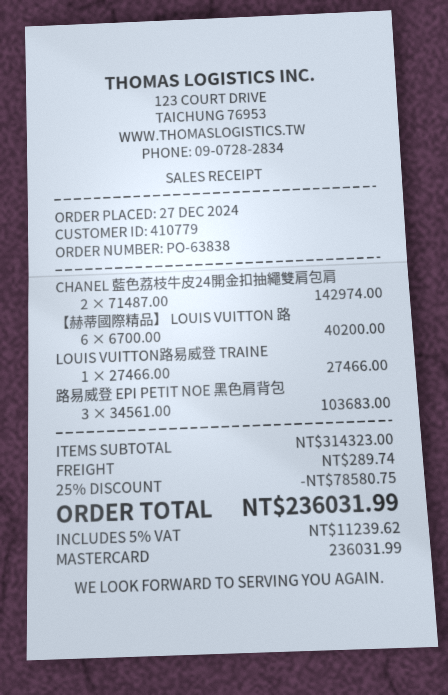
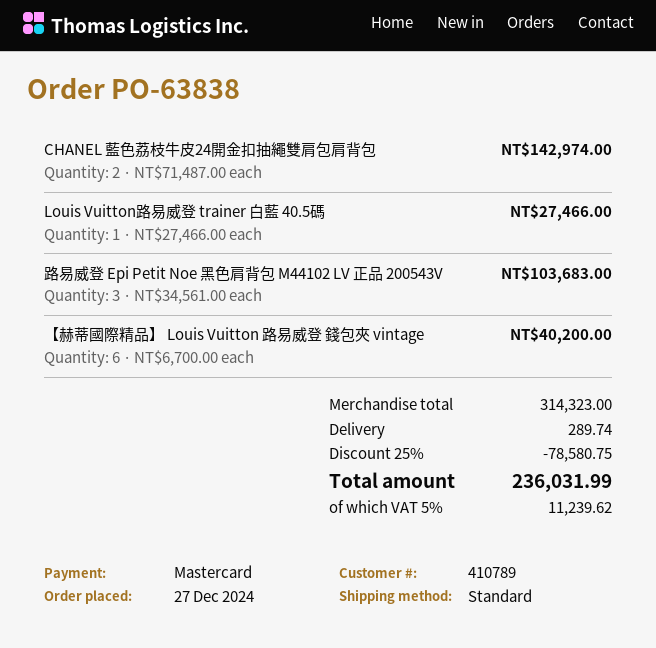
customer number: 410779 -> 410789

